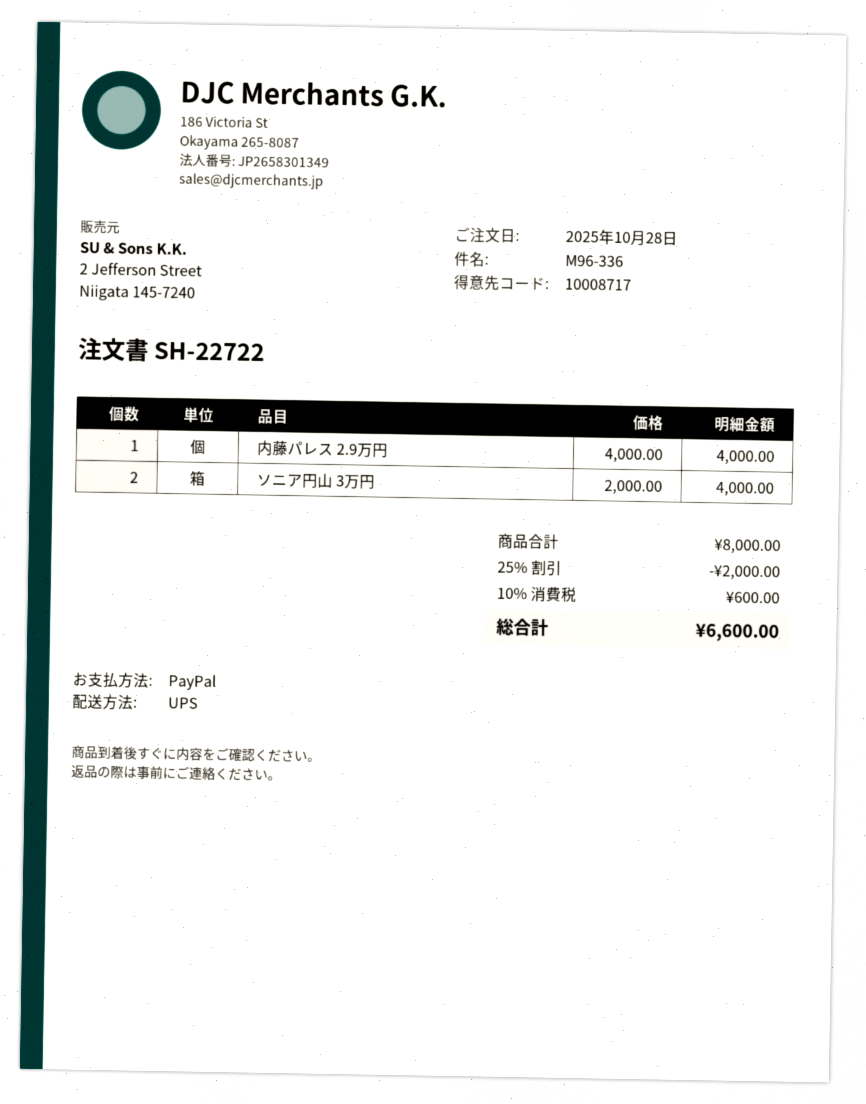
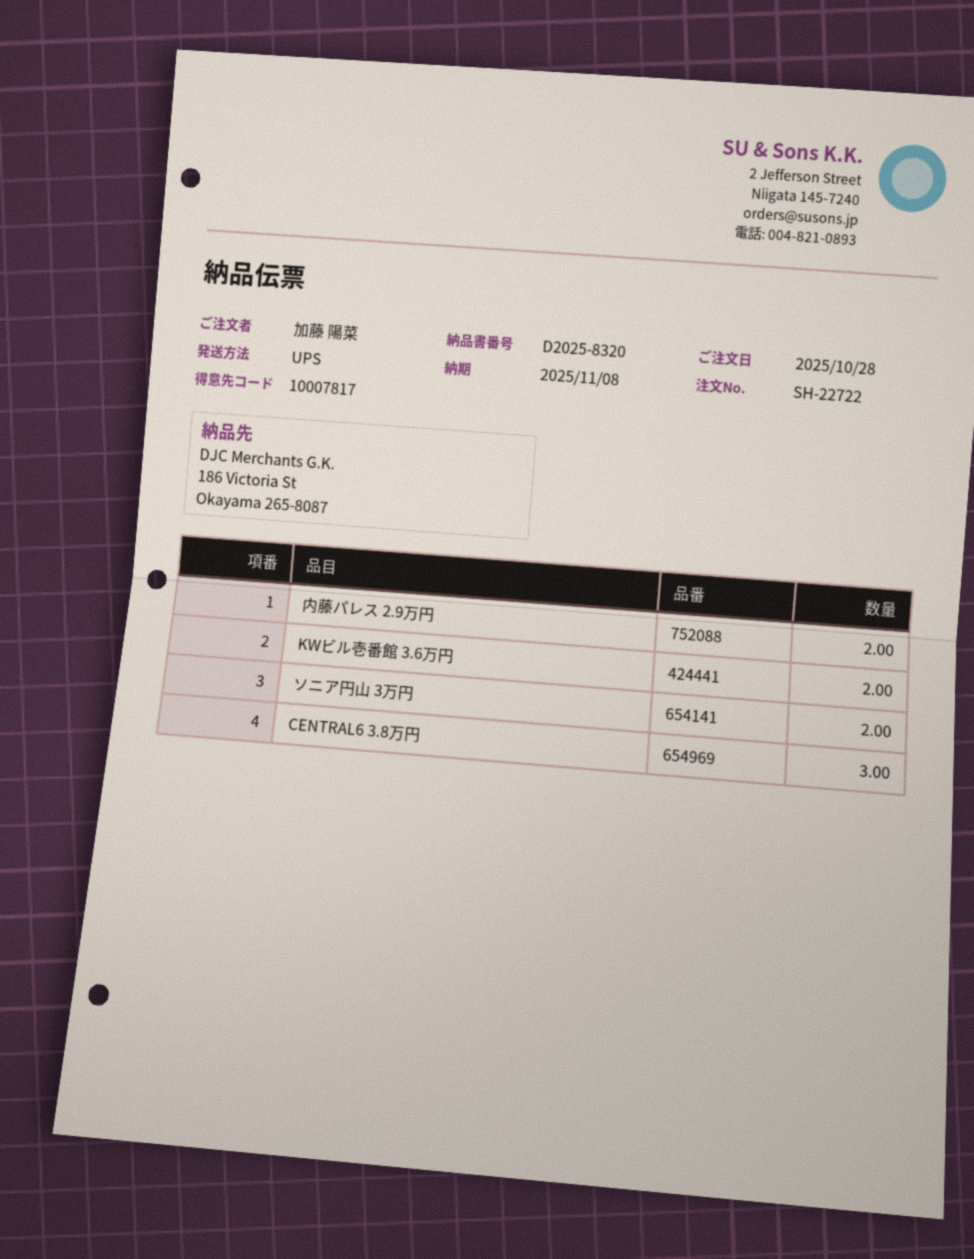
customer number: 10008717 -> 10007817
内藤パレス 2.9万円: 1 -> 2
KWビル壱番館 3.6万円: none -> 2
CENTRAL6 3.8万円: none -> 3

